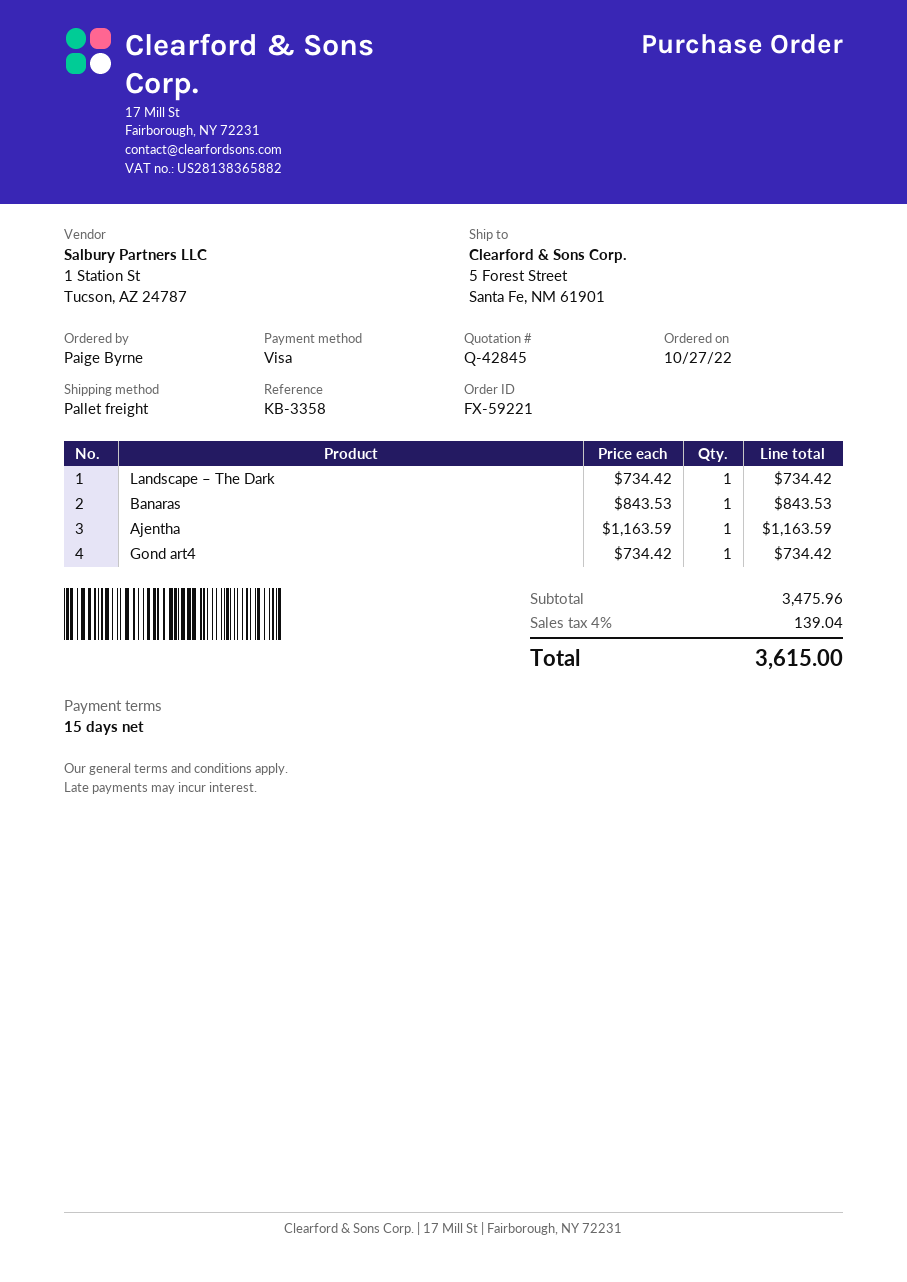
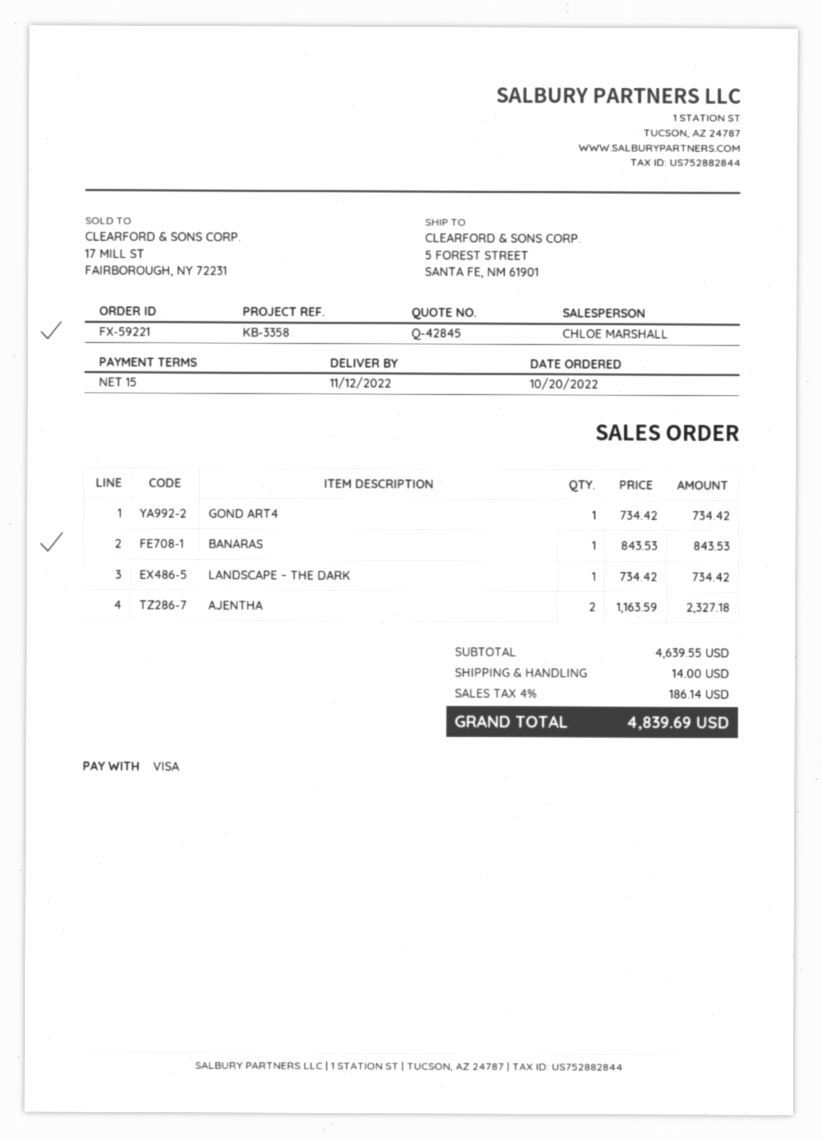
order date: 2022-10-27 -> 2022-10-20
Ajentha: 1 x 1163.59 = 1163.59 -> 2 x 1163.59 = 2327.18
subtotal: 3475.96 -> 4639.55
shipping: none -> 14.00
tax: 4% = 139.04 -> 4% = 186.14
total: 3615.00 -> 4839.69

